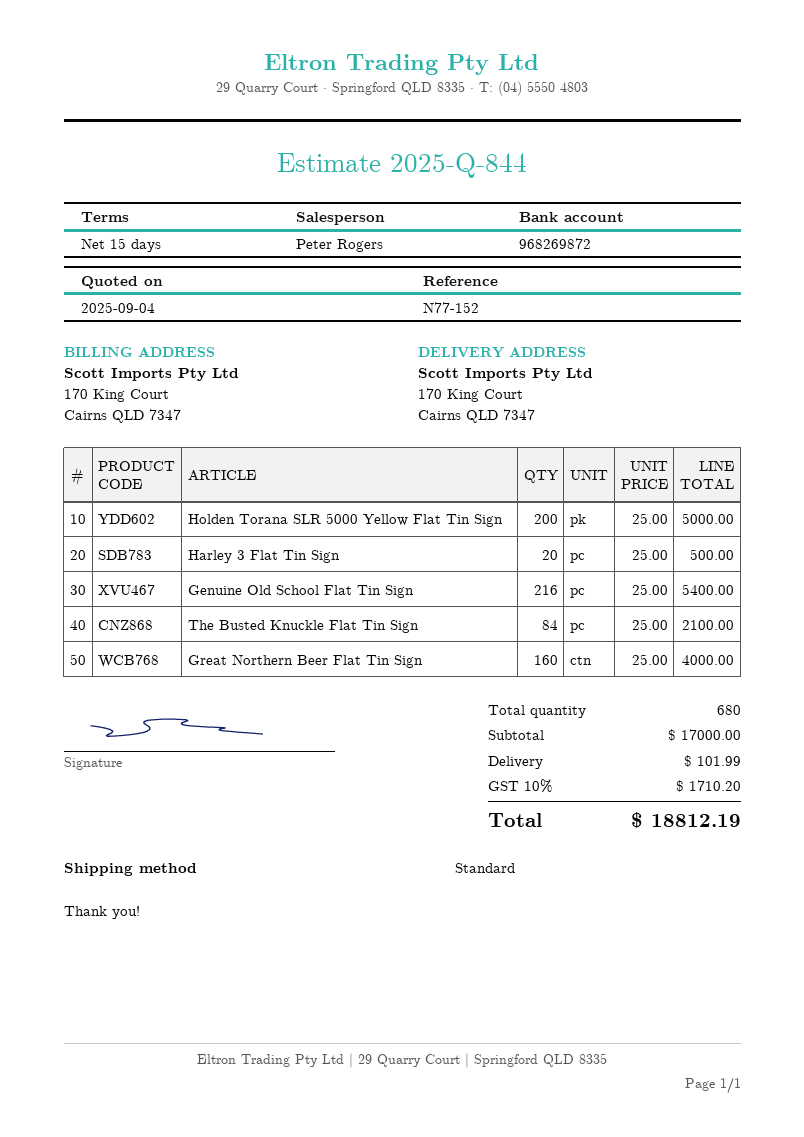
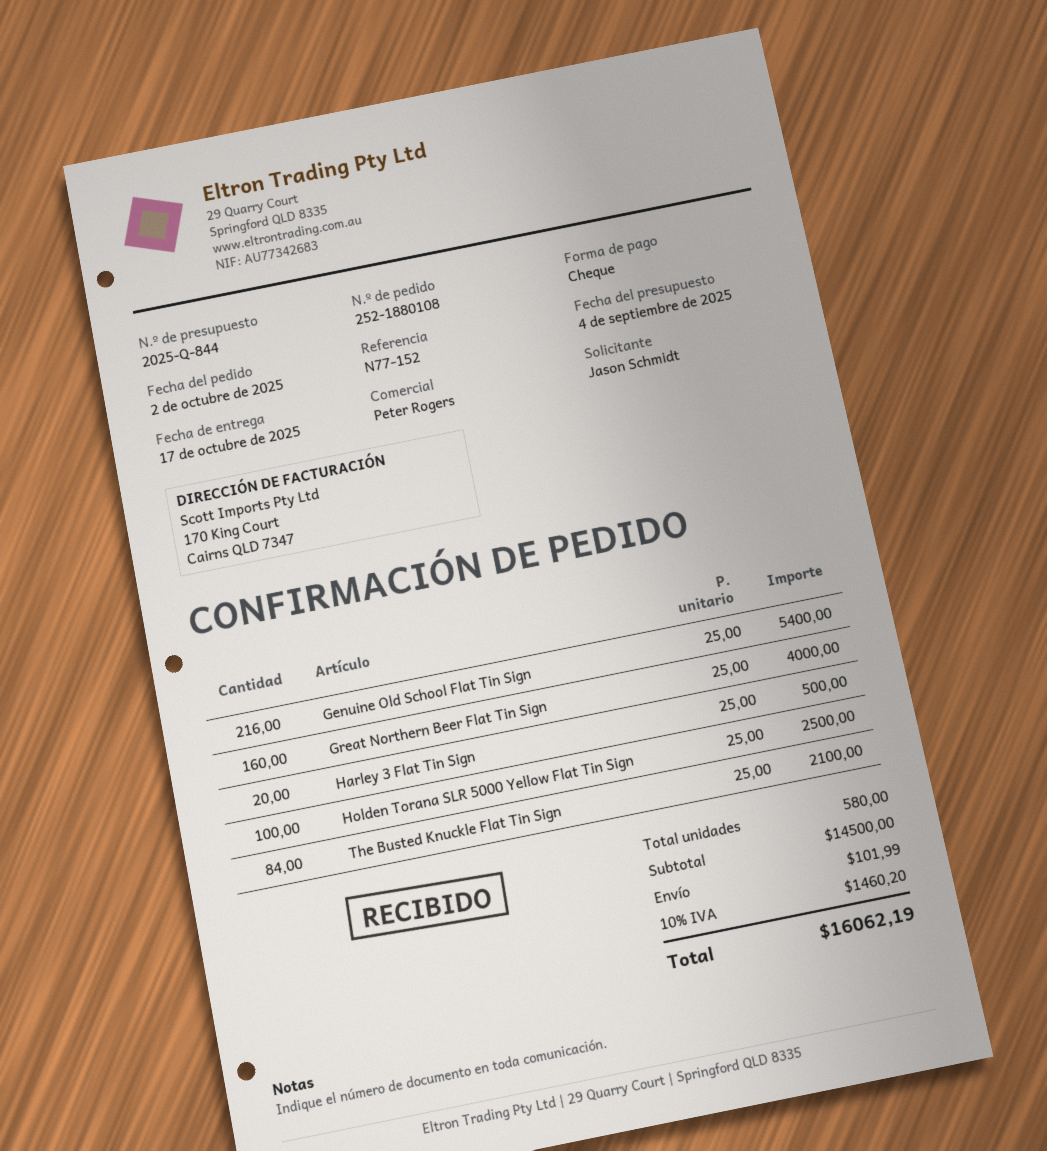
Holden Torana SLR 5000 Yellow Flat Tin Sign: 200 x 25.00 = 5000.00 -> 100 x 25.00 = 2500.00
total quantity: 680 -> 580
subtotal: 17000.00 -> 14500.00
tax: 10% = 1710.20 -> 10% = 1460.20
total: 18812.19 -> 16062.19

